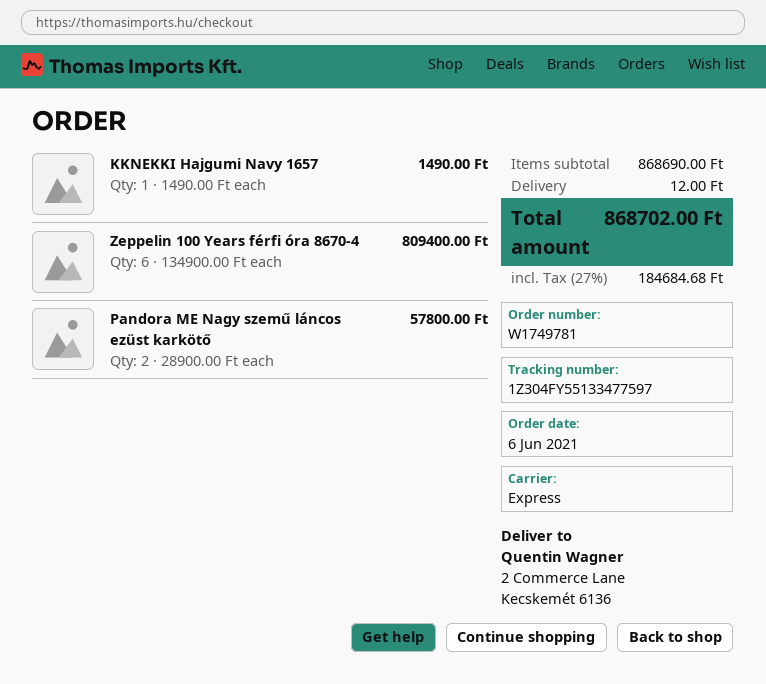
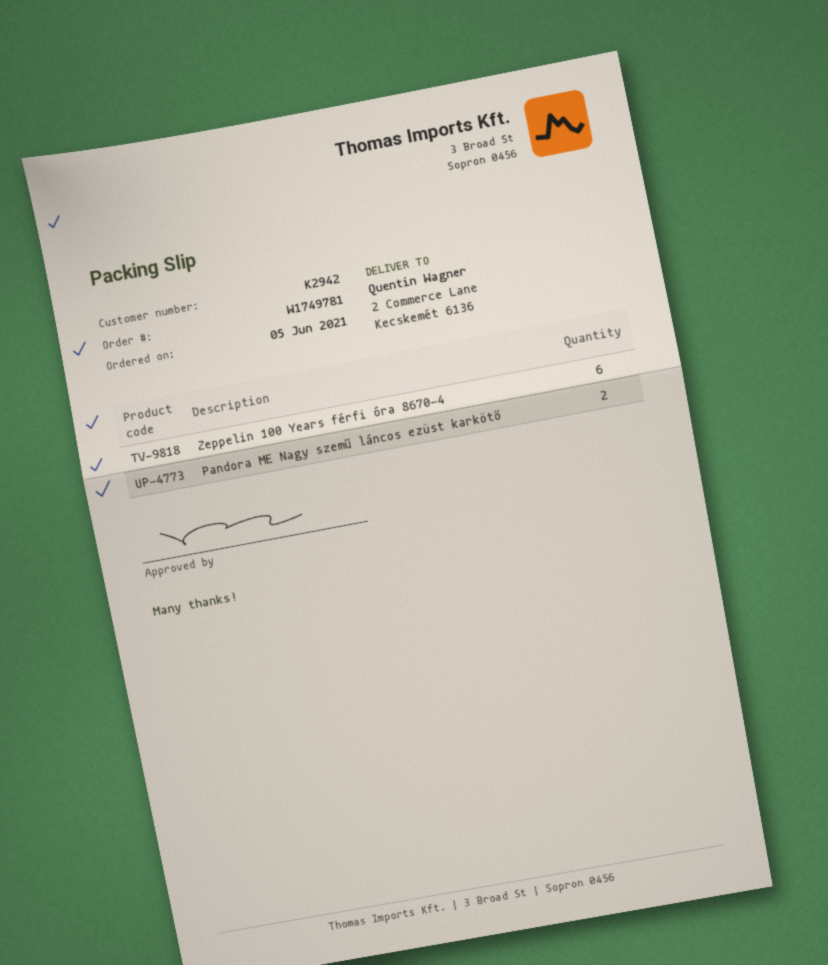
order date: 2021-06-06 -> 2021-06-05
KKNEKKI Hajgumi Navy 1657: 1 -> none

